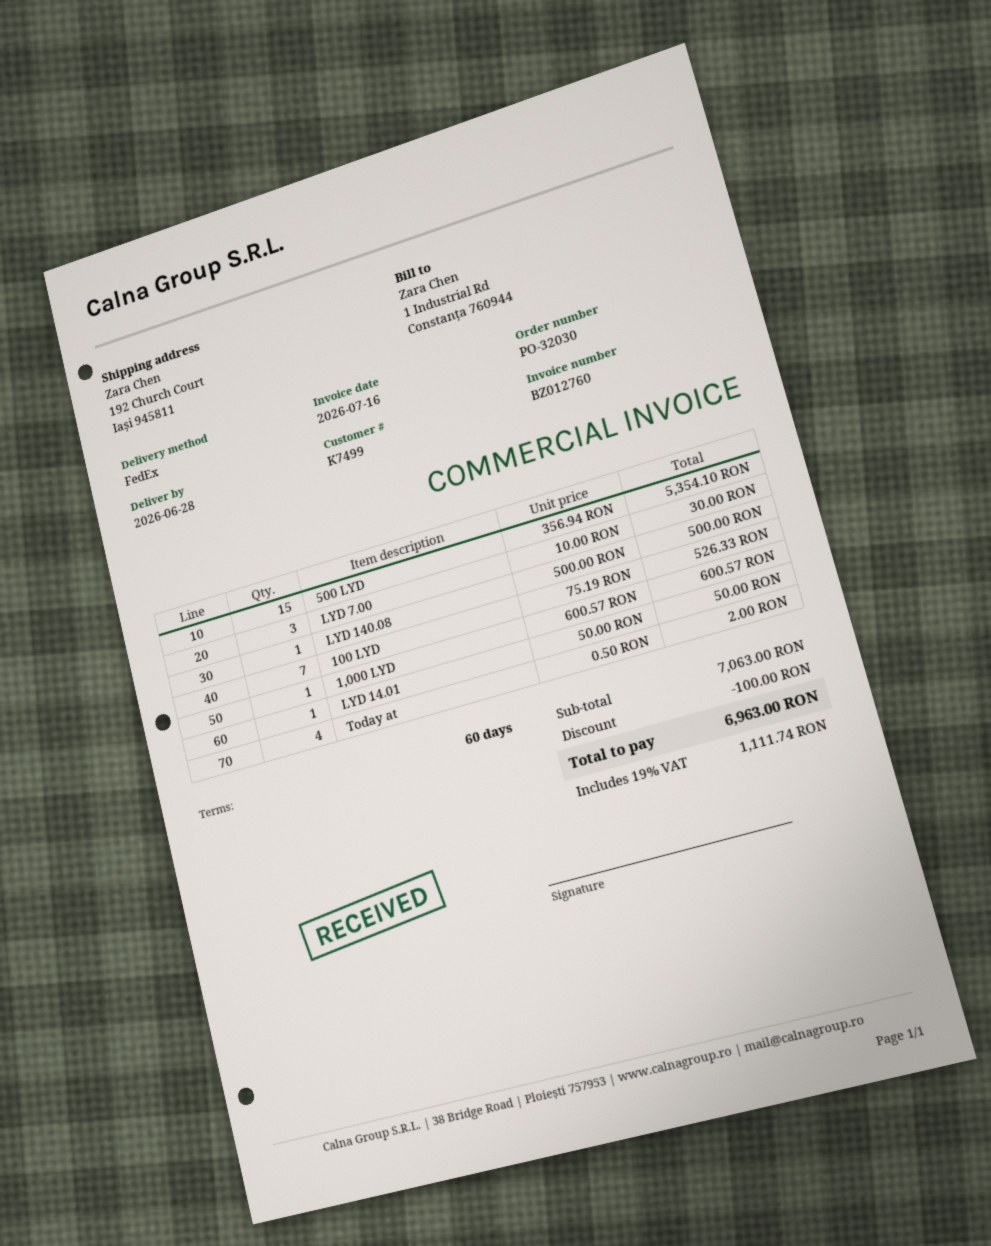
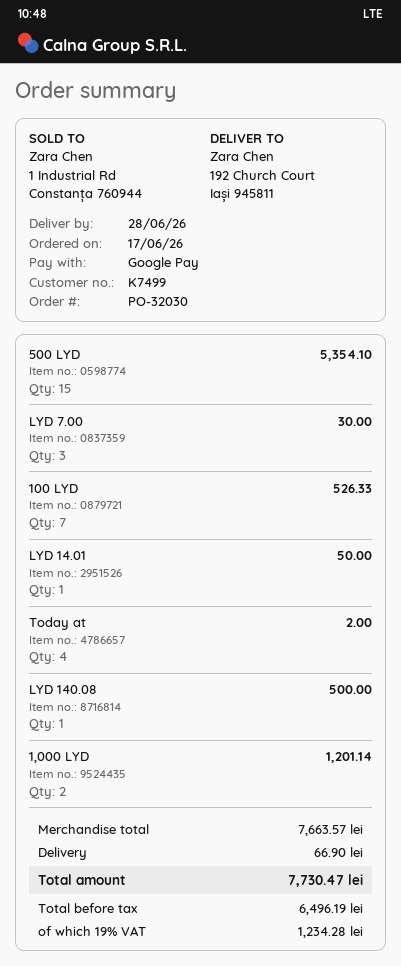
1,000 LYD: 1 for 600.57 -> 2 for 1201.14
subtotal: 7063.00 -> 7663.57
discount: 100.00 -> none
shipping: none -> 66.90
tax: 19% = 1111.74 -> 19% = 1234.28
total: 6963.00 -> 7730.47

